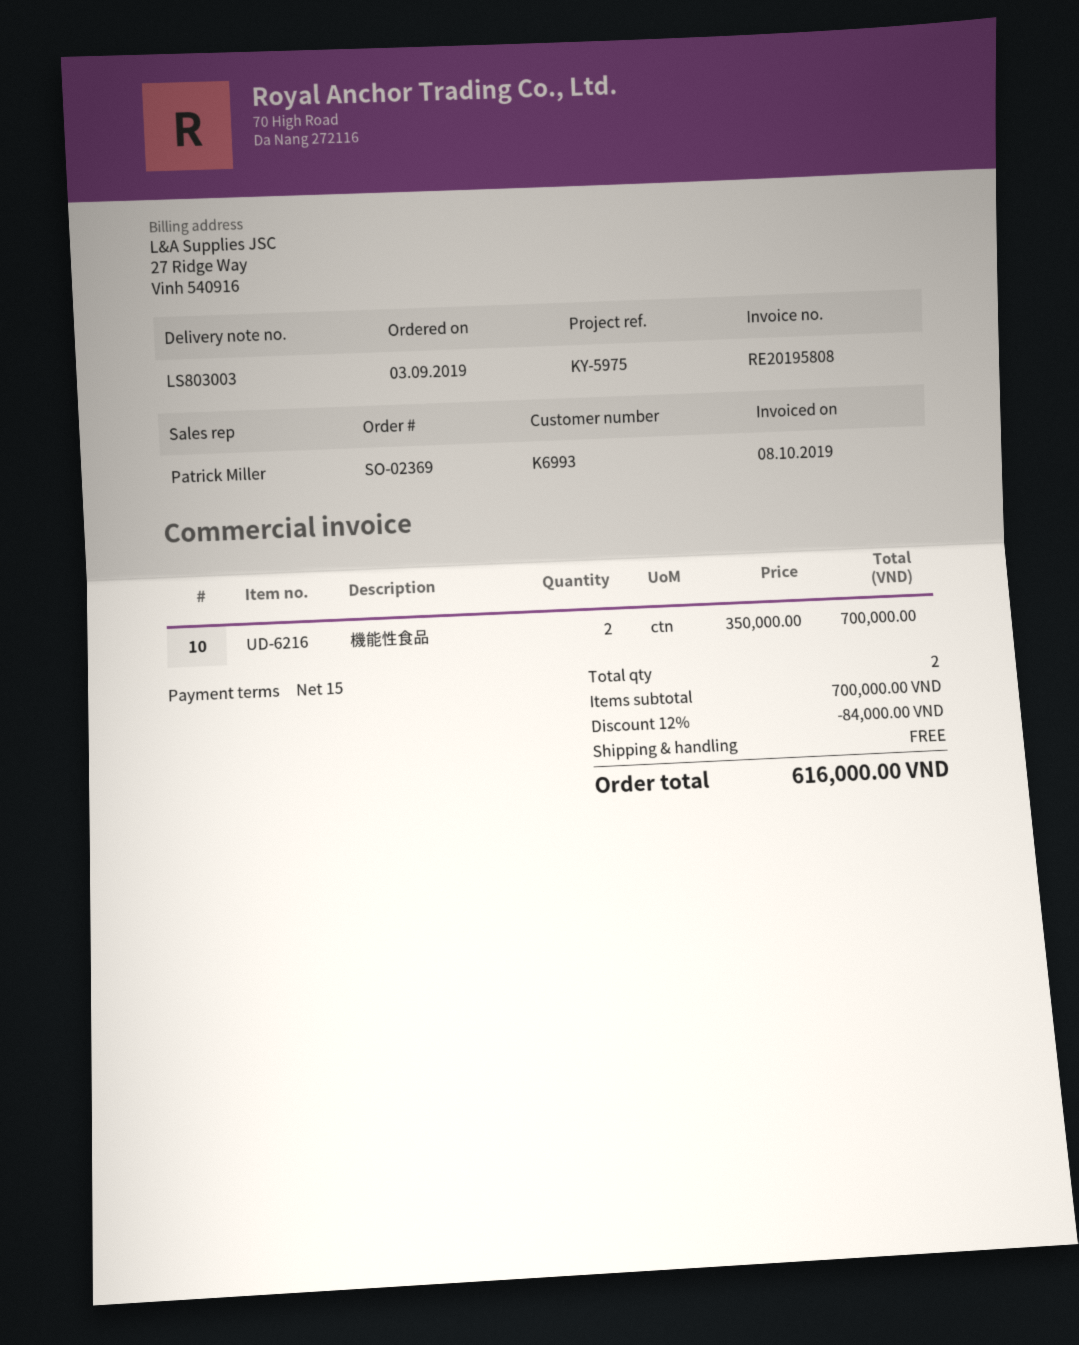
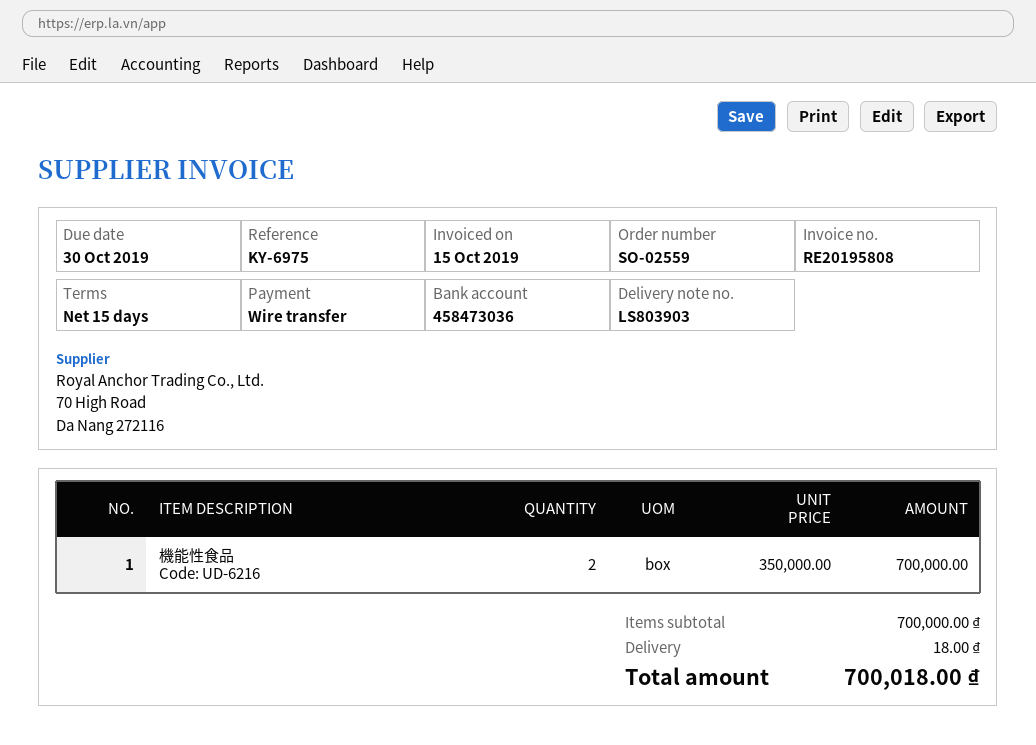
order number: SO-02369 -> SO-02559
delivery note number: LS803003 -> LS803903
invoice date: 2019-10-08 -> 2019-10-15
reference: KY-5975 -> KY-6975
discount: 12% = 84000.00 -> none
shipping: 0.00 -> 18.00
total: 616000.00 -> 700018.00

